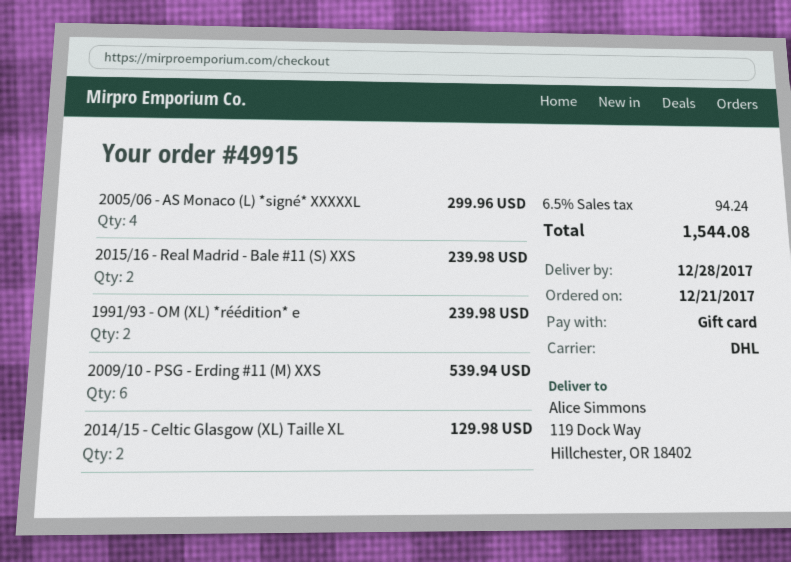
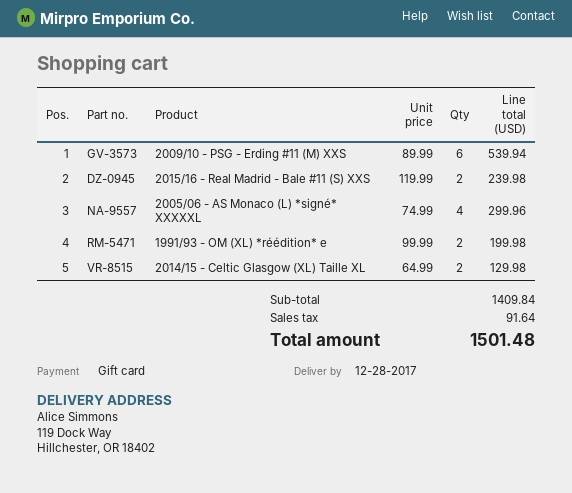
1991/93 - OM (XL) *réédition* e: 2 for 239.98 -> 2 for 199.98
tax: 94.24 -> 91.64
total: 1544.08 -> 1501.48

